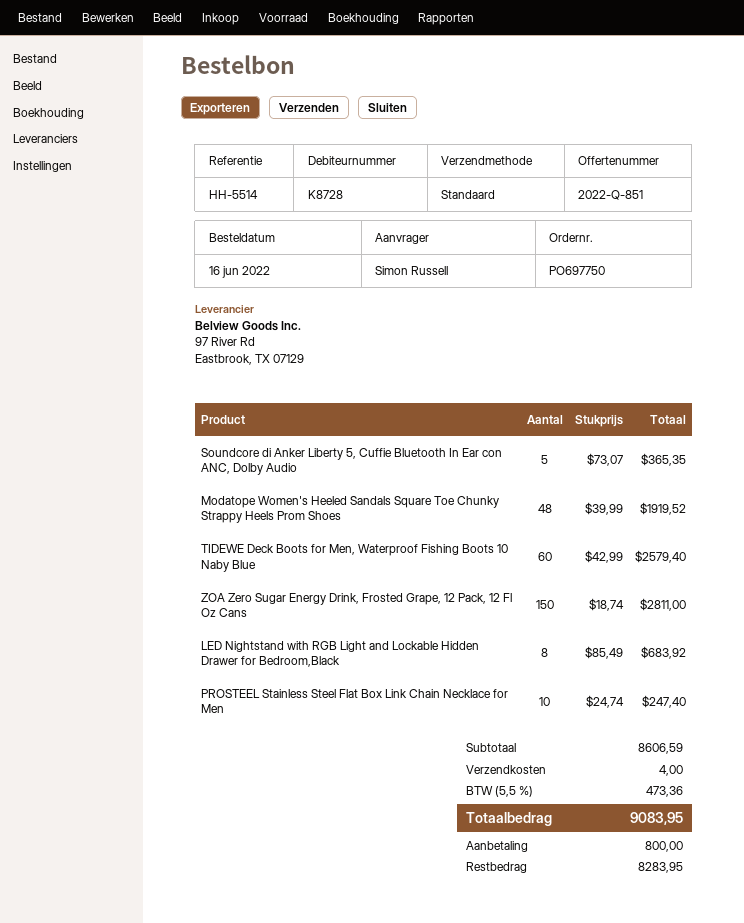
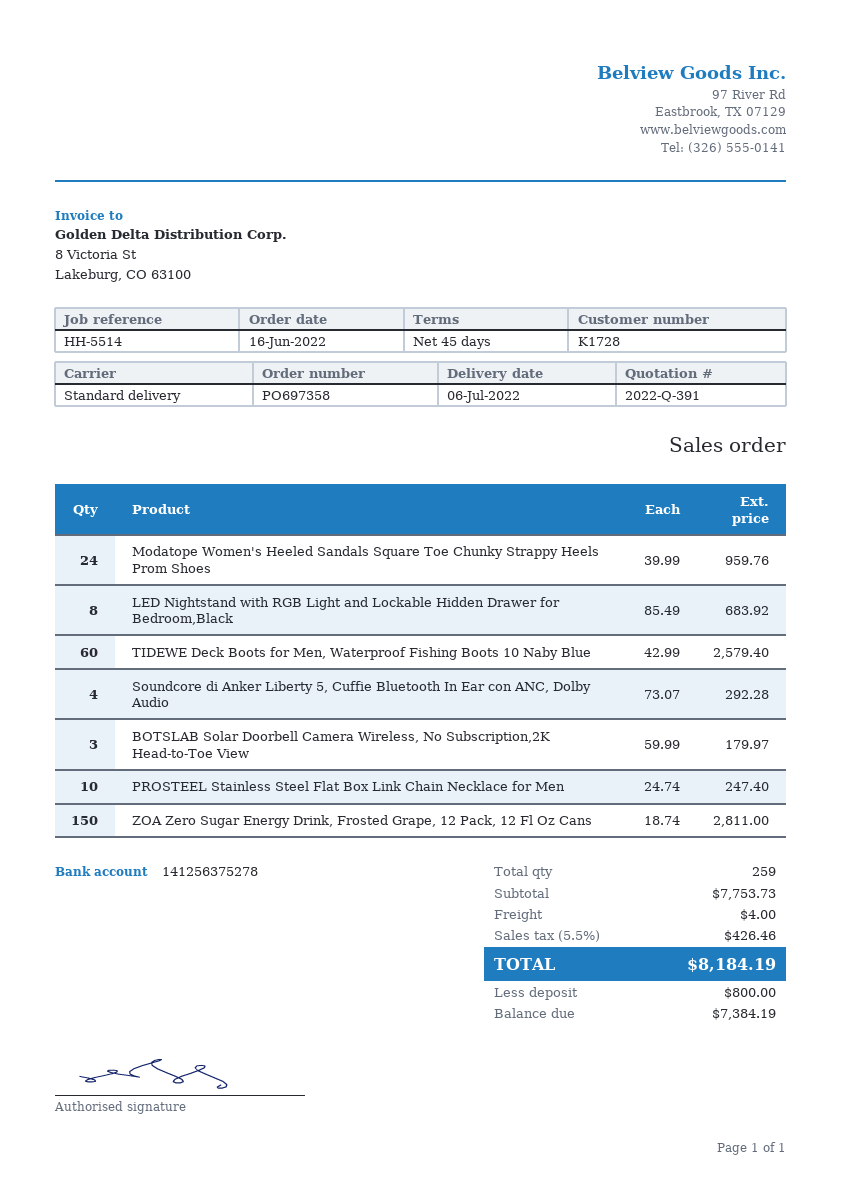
quote number: 2022-Q-851 -> 2022-Q-391
order number: PO697750 -> PO697358
customer number: K8728 -> K1728
Soundcore di Anker Liberty 5, Cuffie Bluetooth In Ear con ANC, Dolby Audio: 5 x 73.07 = 365.35 -> 4 x 73.07 = 292.28
Modatope Women's Heeled Sandals Square Toe Chunky Strappy Heels Prom Shoes: 48 x 39.99 = 1919.52 -> 24 x 39.99 = 959.76
BOTSLAB Solar Doorbell Camera Wireless, No Subscription,2K Head-to-Toe View: none -> 3 x 59.99 = 179.97
subtotal: 8606.59 -> 7753.73
tax: 5.5% = 473.36 -> 5.5% = 426.46
total: 9083.95 -> 8184.19
balance: 8283.95 -> 7384.19

